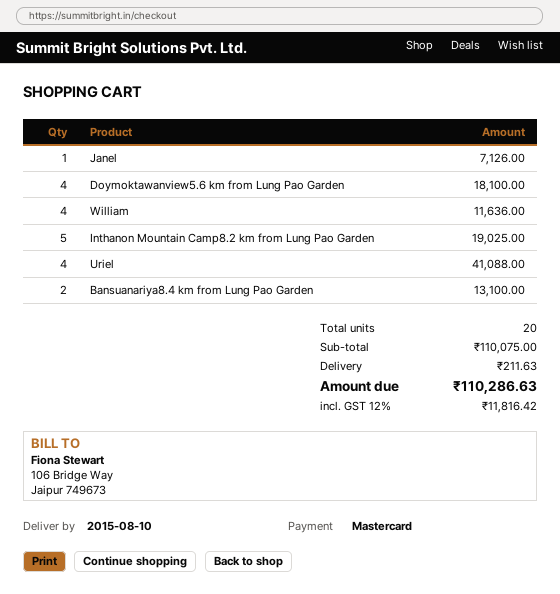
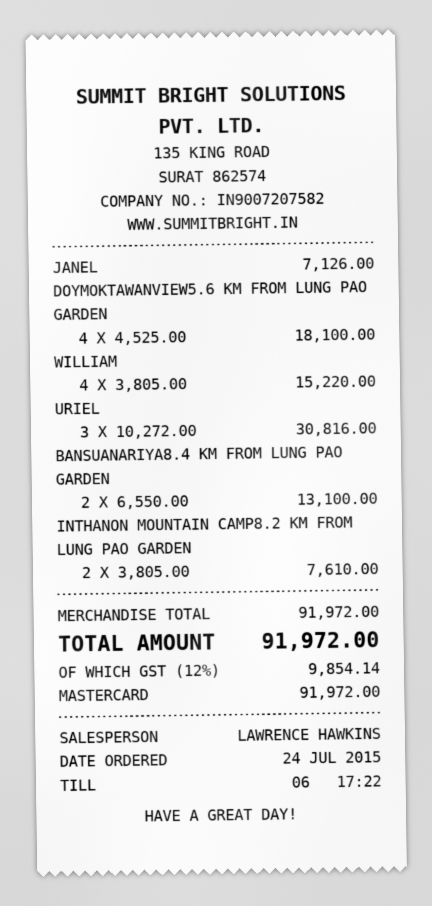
William: 4 for 11636.00 -> 4 for 15220.00
Inthanon Mountain Camp8.2 km from Lung Pao Garden: 5 for 19025.00 -> 2 for 7610.00
Uriel: 4 for 41088.00 -> 3 for 30816.00
subtotal: 110075.00 -> 91972.00
shipping: 211.63 -> none
tax: 12% = 11816.42 -> 12% = 9854.14
total: 110286.63 -> 91972.00

